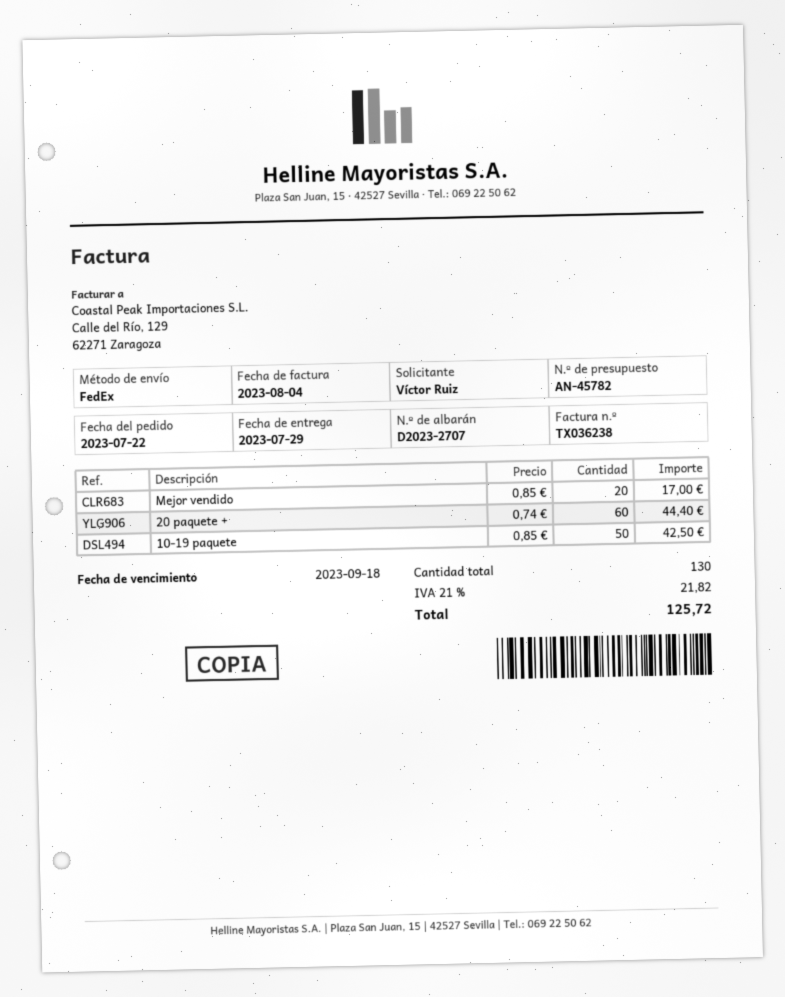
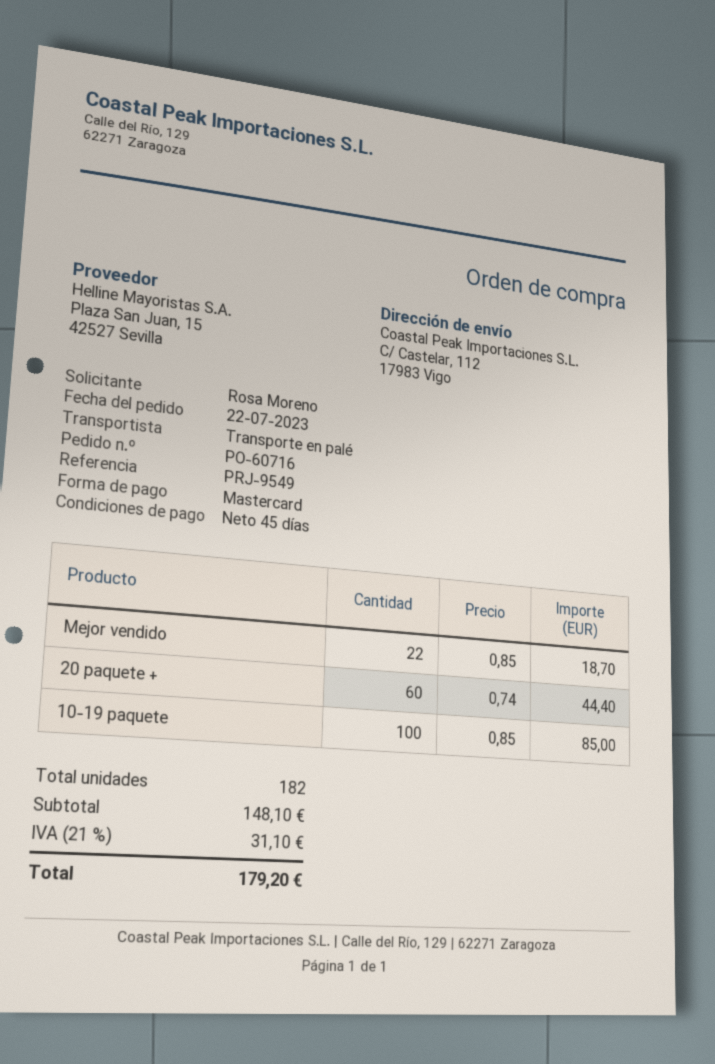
ordered by: Víctor Ruiz -> Rosa Moreno
shipping method: FedEx -> pallet freight
Mejor vendido: 20 x 0.85 = 17.00 -> 22 x 0.85 = 18.70
10-19 paquete: 50 x 0.85 = 42.50 -> 100 x 0.85 = 85.00
total quantity: 130 -> 182
tax: 21% = 21.82 -> 21% = 31.10
total: 125.72 -> 179.20

